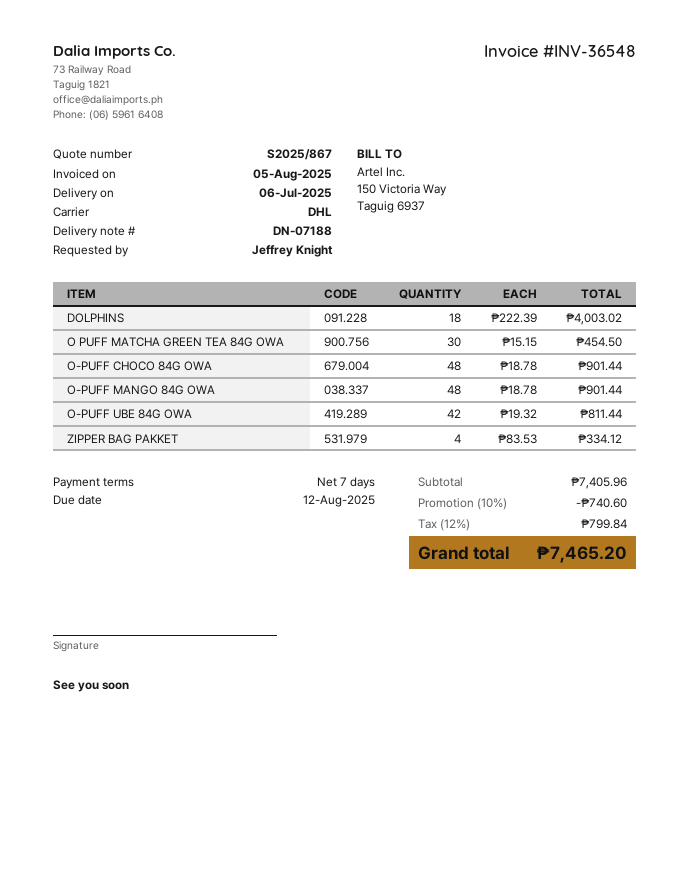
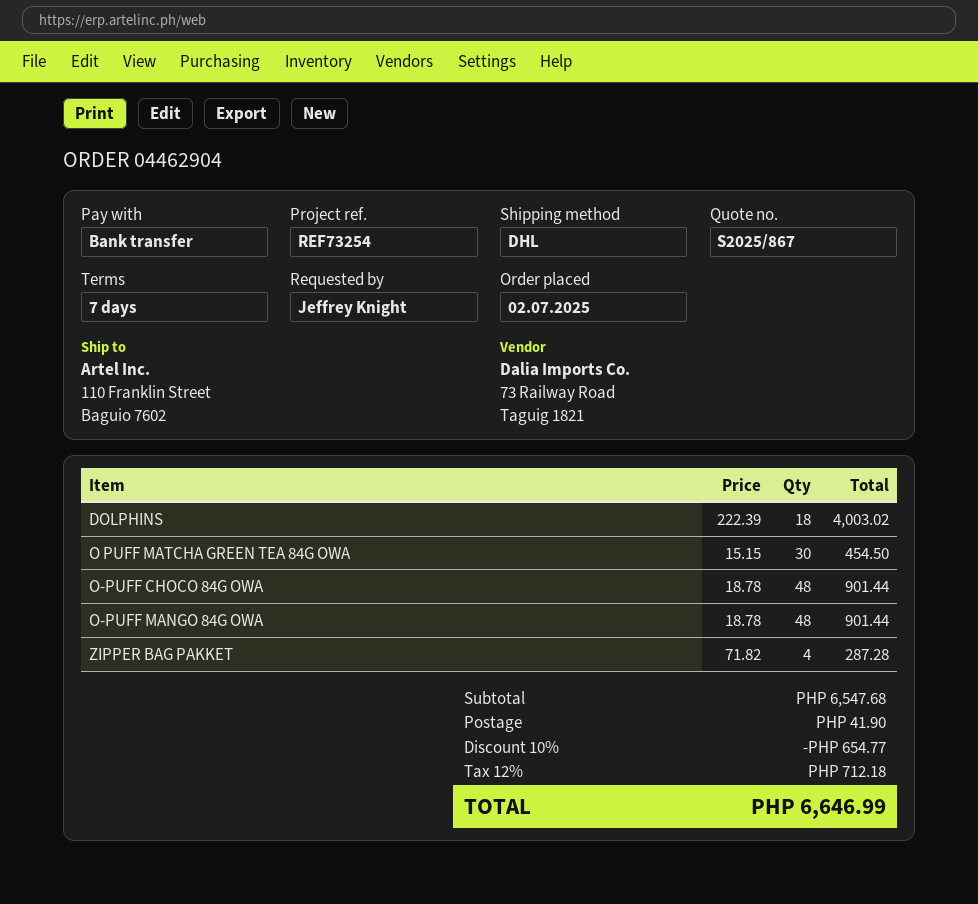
O-PUFF UBE 84G OWA: 42 x 19.32 = 811.44 -> none
ZIPPER BAG PAKKET: 4 x 83.53 = 334.12 -> 4 x 71.82 = 287.28
subtotal: 7405.96 -> 6547.68
discount: 10% = 740.60 -> 10% = 654.77
shipping: none -> 41.90
tax: 12% = 799.84 -> 12% = 712.18
total: 7465.20 -> 6646.99

